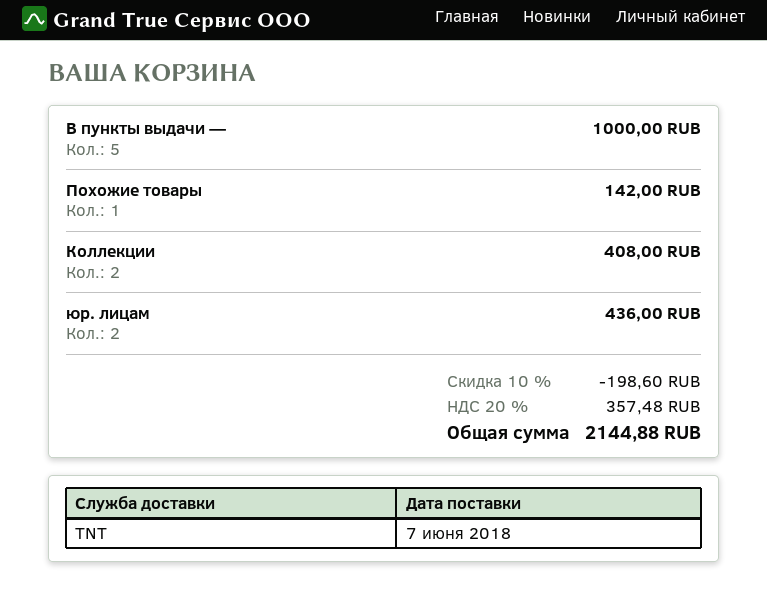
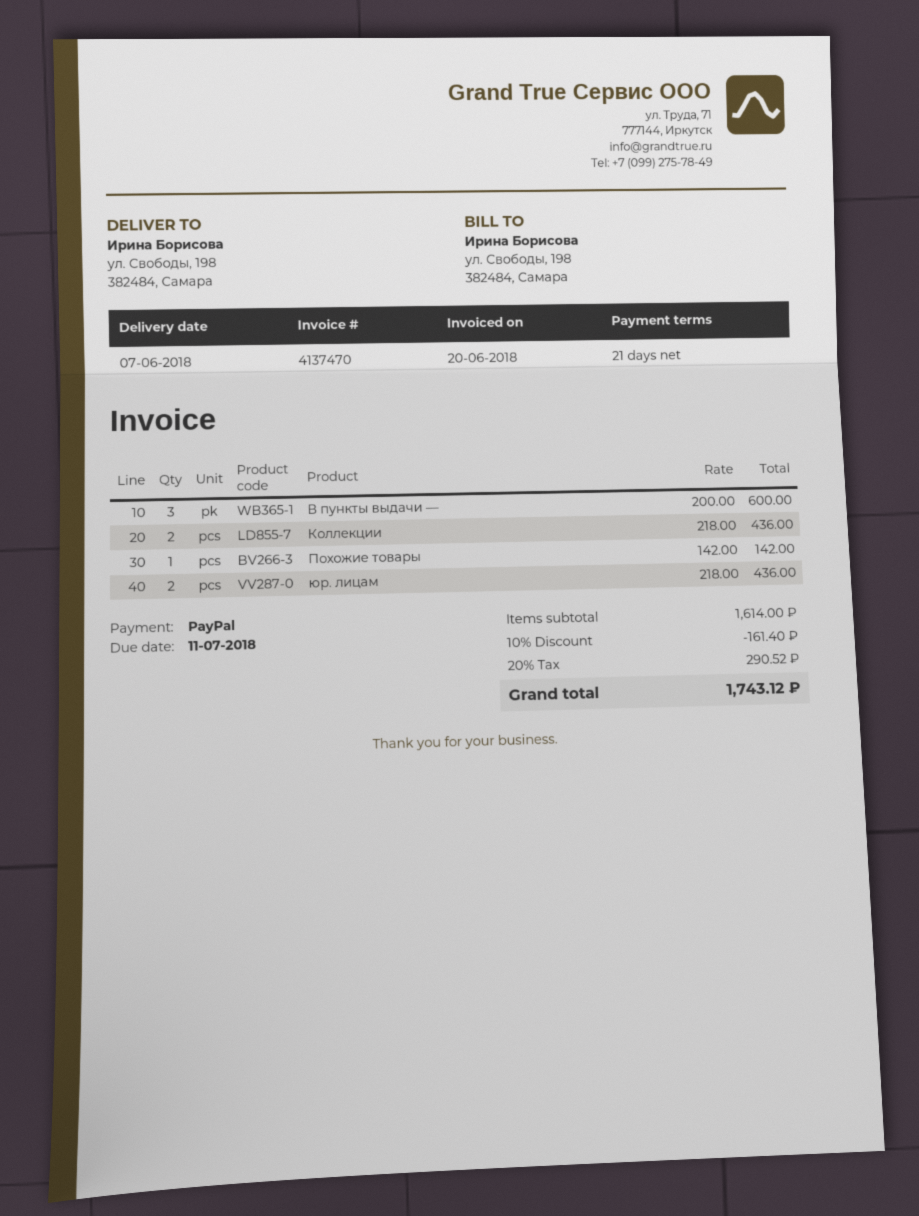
В пункты выдачи —: 5 for 1000.00 -> 3 for 600.00
Коллекции: 2 for 408.00 -> 2 for 436.00
discount: 10% = 198.60 -> 10% = 161.40
tax: 20% = 357.48 -> 20% = 290.52
total: 2144.88 -> 1743.12

